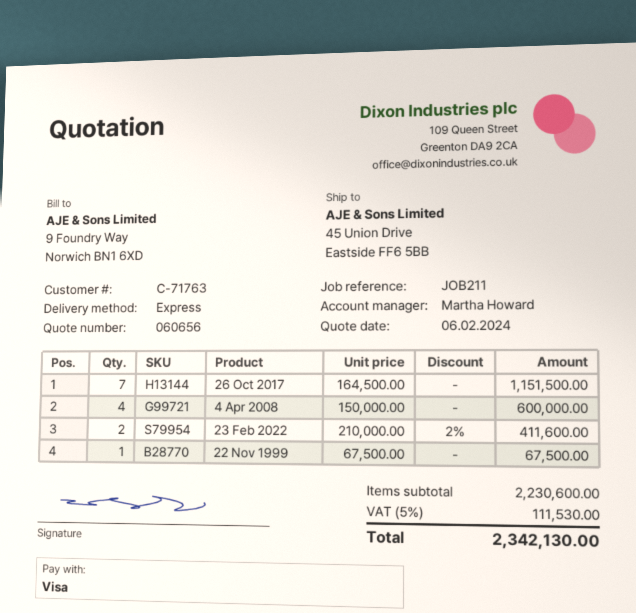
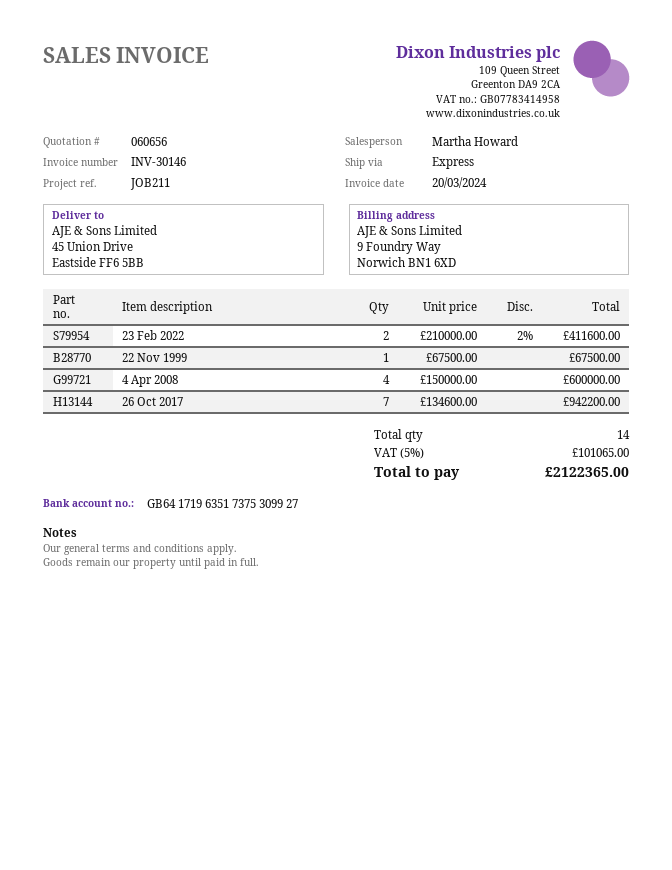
26 Oct 2017: 7 x 164500.00 = 1151500.00 -> 7 x 134600.00 = 942200.00
tax: 5% = 111530.00 -> 5% = 101065.00
total: 2342130.00 -> 2122365.00

